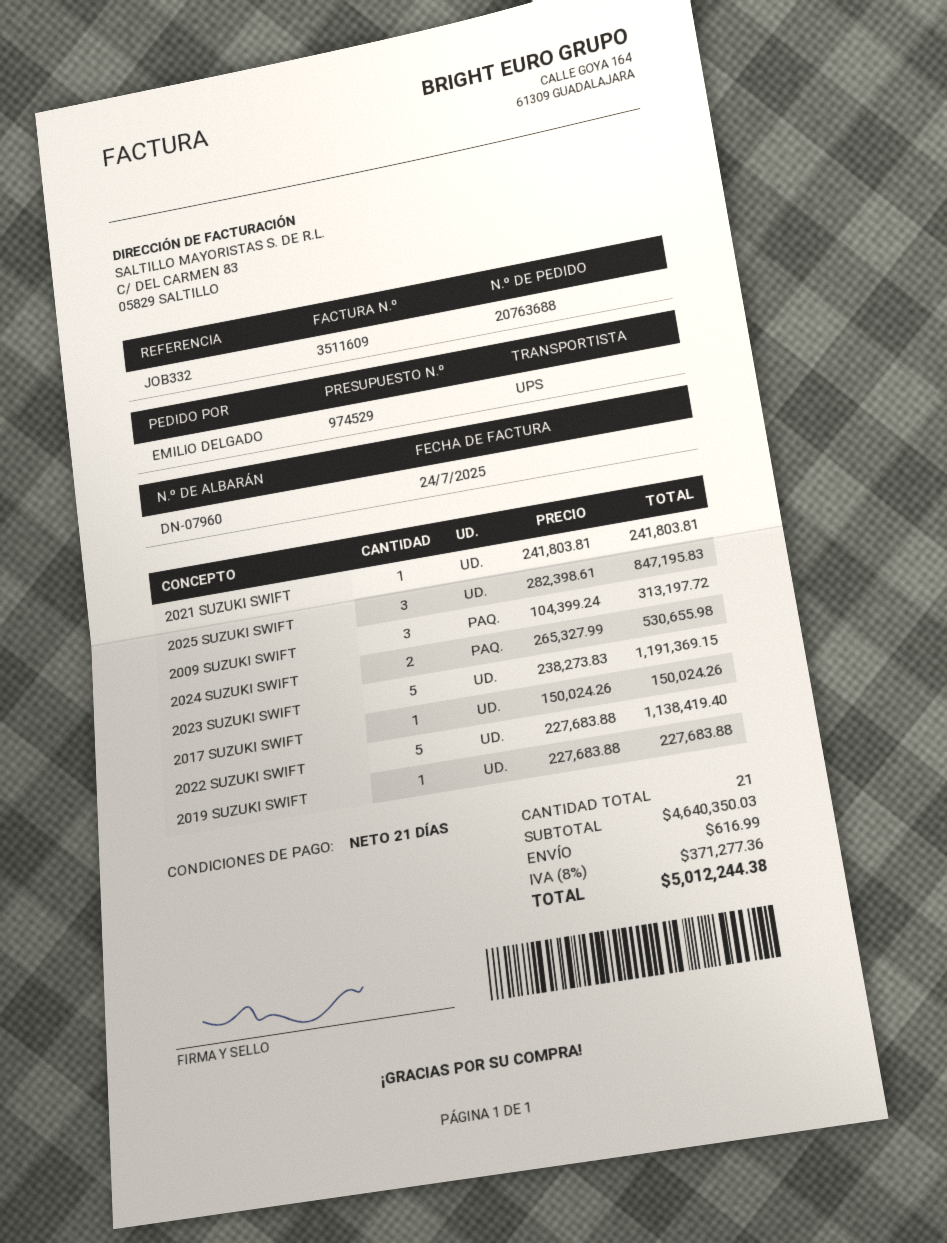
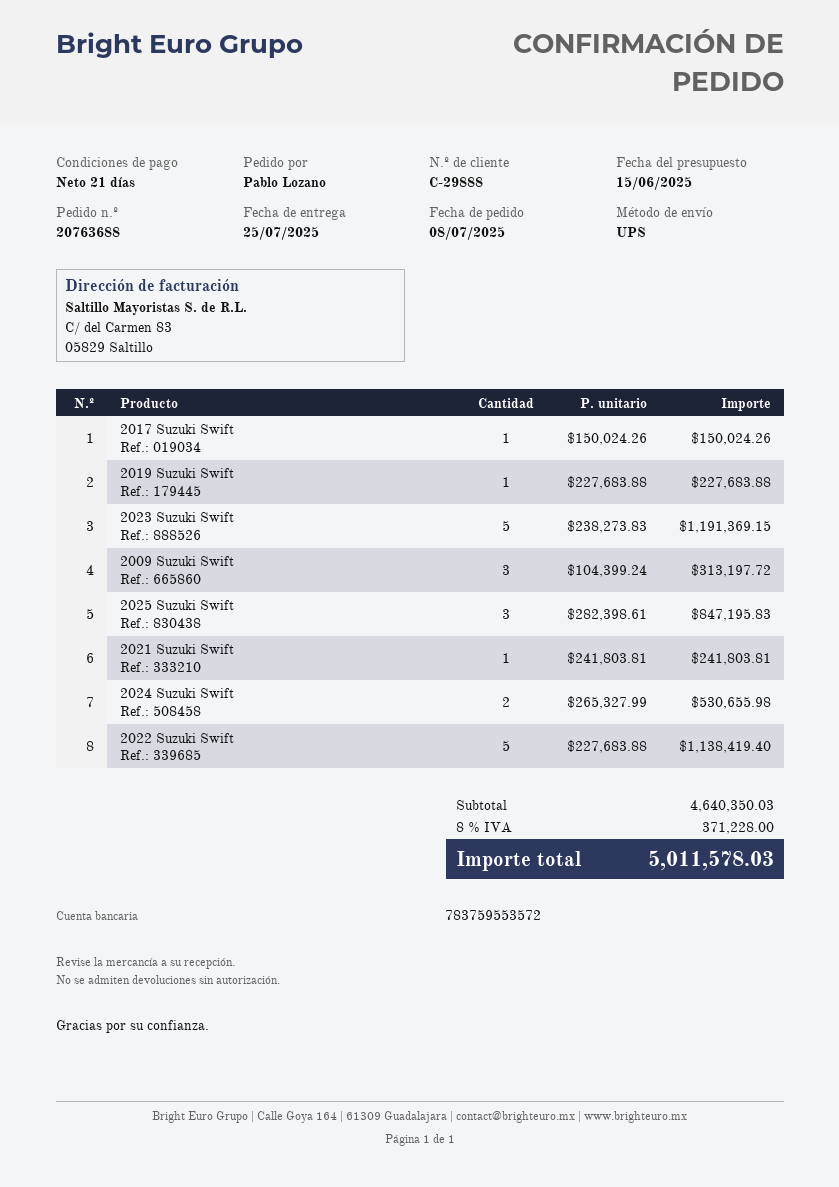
ordered by: EMILIO DELGADO -> Pablo Lozano
shipping: 616.99 -> none
tax: 8% = 371277.36 -> 8% = 371228.00
total: 5012244.38 -> 5011578.03

